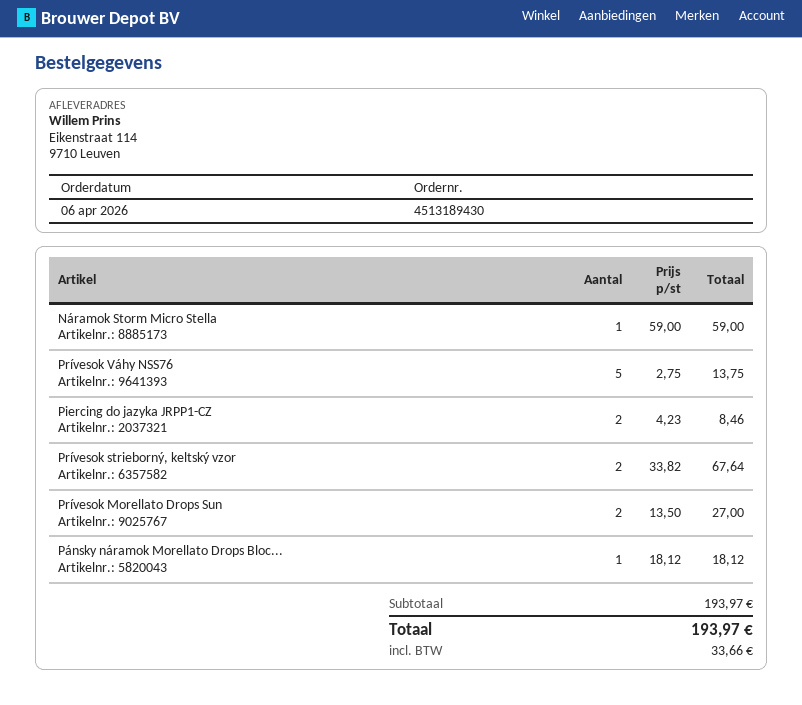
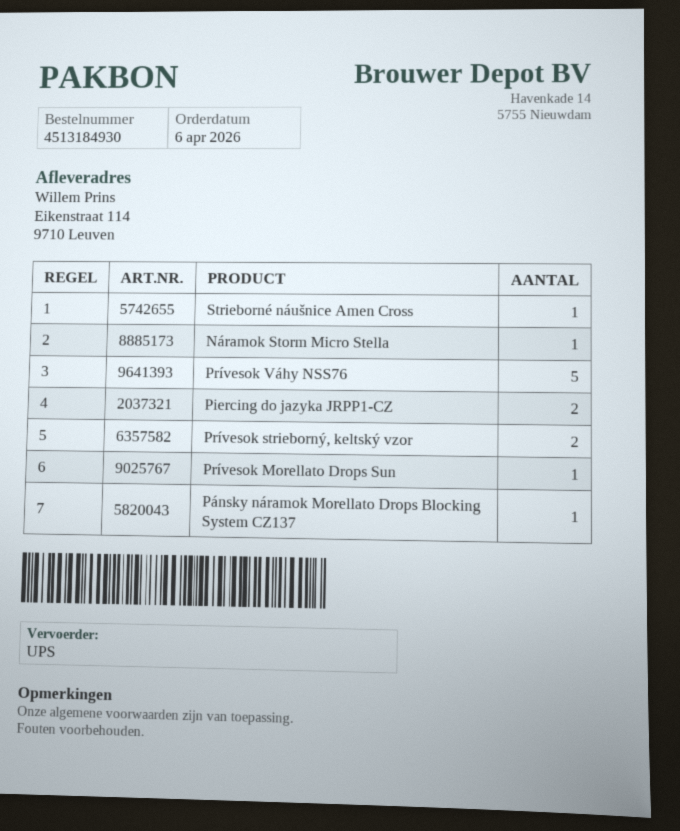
order number: 4513189430 -> 4513184930
Prívesok Morellato Drops Sun: 2 -> 1
Strieborné náušnice Amen Cross: none -> 1

